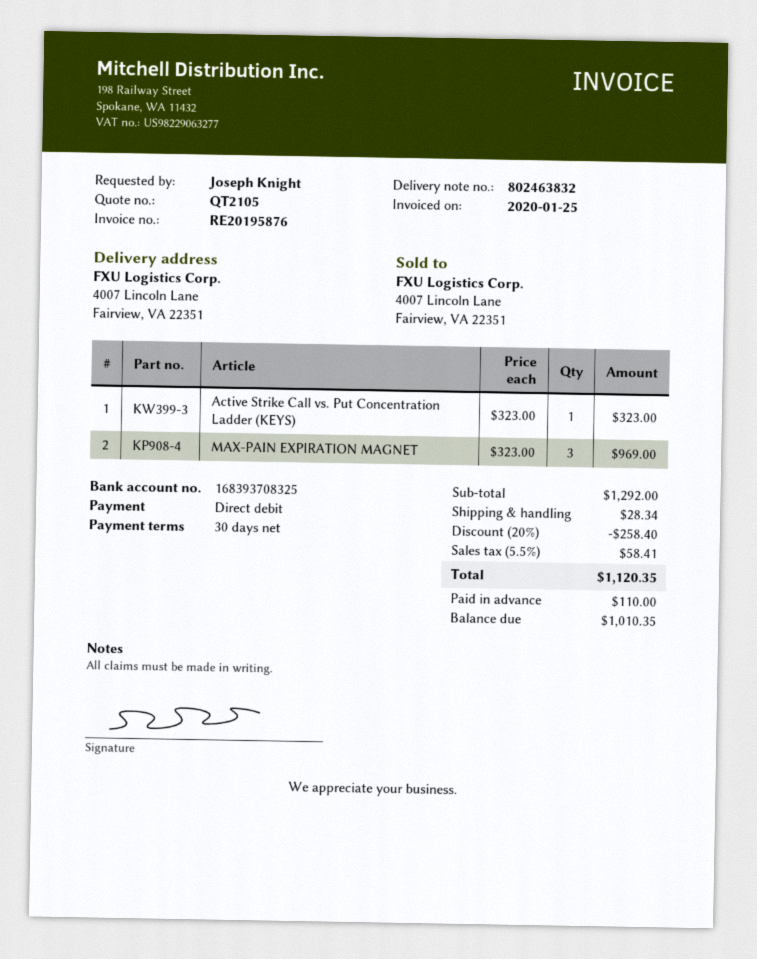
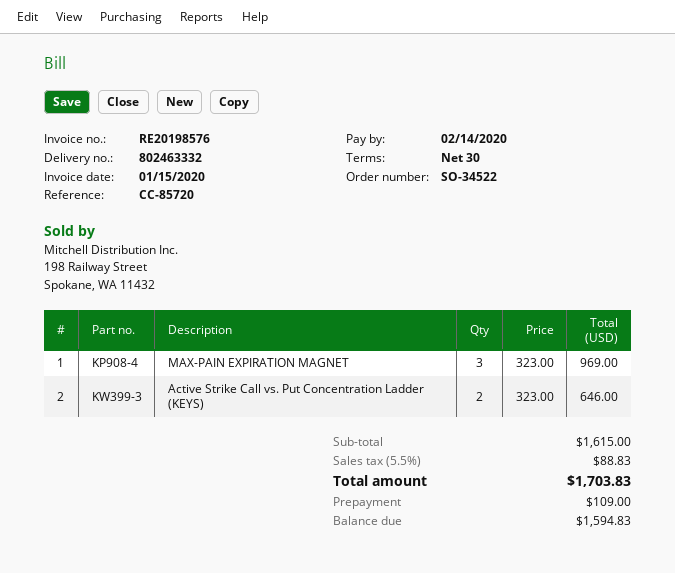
delivery note number: 802463832 -> 802463332
invoice number: RE20195876 -> RE20198576
invoice date: 2020-01-25 -> 2020-01-15
Active Strike Call vs. Put Concentration Ladder (KEYS): 1 x 323.00 = 323.00 -> 2 x 323.00 = 646.00
subtotal: 1292.00 -> 1615.00
discount: 20% = 258.40 -> none
shipping: 28.34 -> none
tax: 5.5% = 58.41 -> 5.5% = 88.83
total: 1120.35 -> 1703.83
deposit: 110.00 -> 109.00
balance: 1010.35 -> 1594.83

